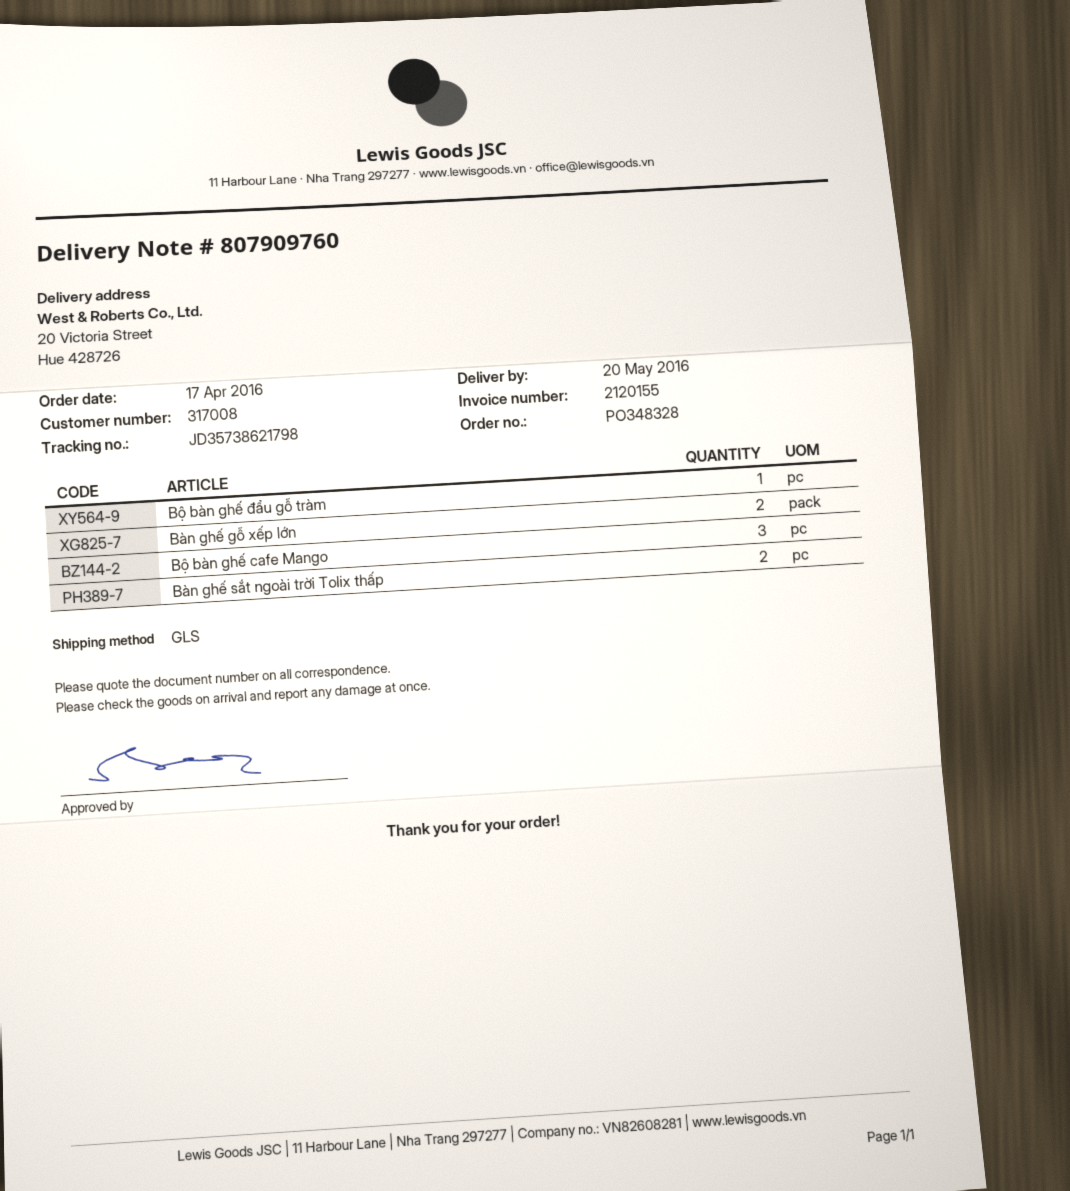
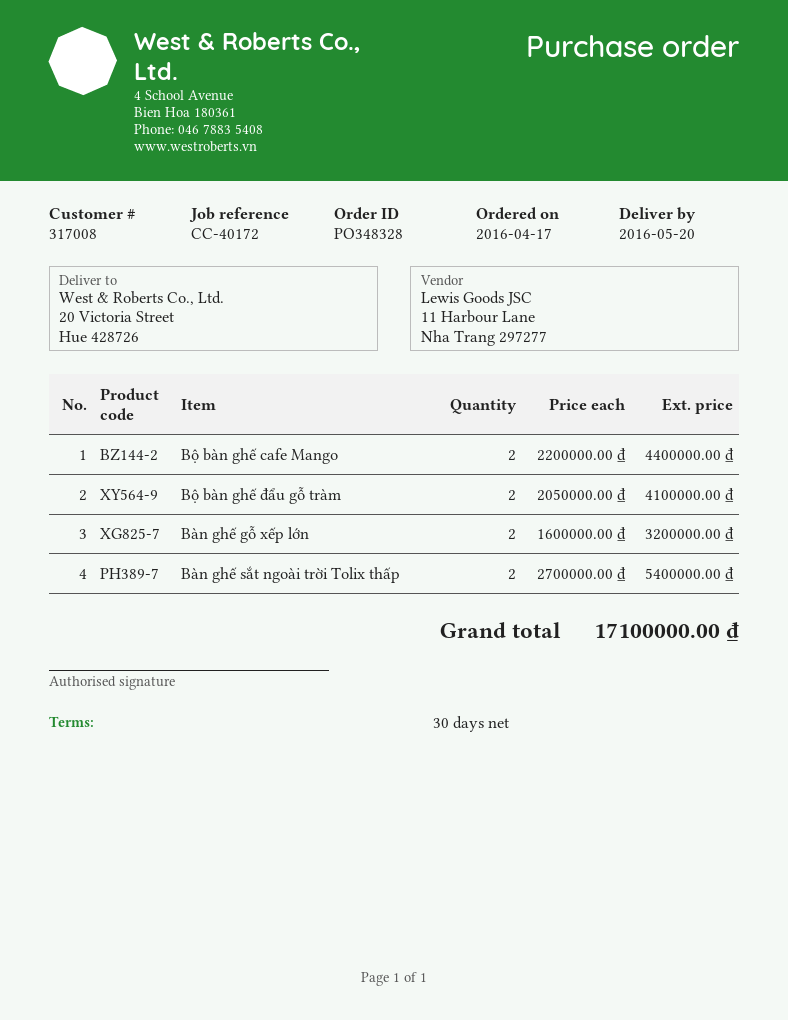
Bộ bàn ghế đẩu gỗ tràm: 1 -> 2
Bộ bàn ghế cafe Mango: 3 -> 2

